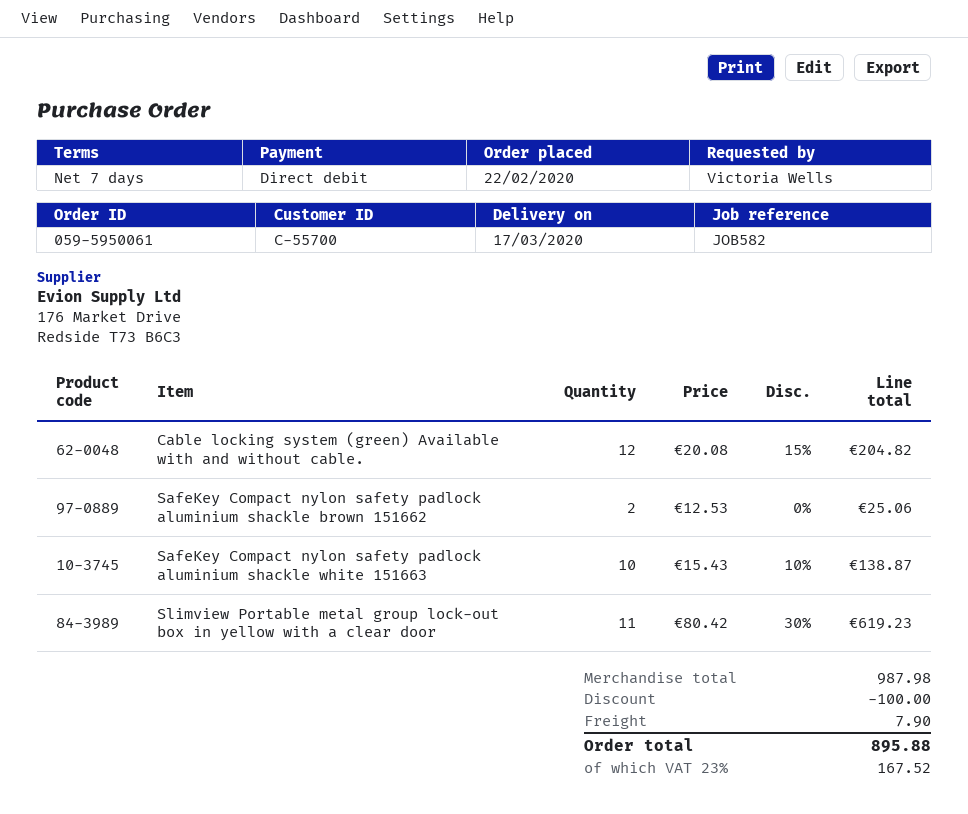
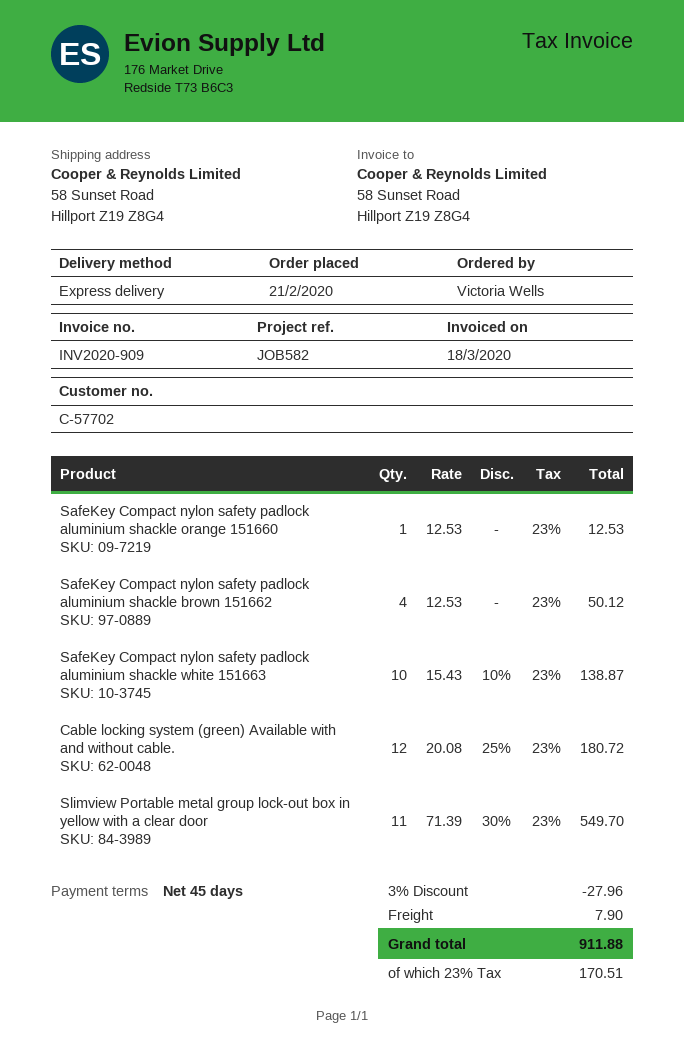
order date: 2020-02-22 -> 2020-02-21
payment terms: 7 days -> 45 days
customer number: C-55700 -> C-57702
Cable locking system (green) Available with and without cable.: 12 x 20.08 - 15% = 204.82 -> 12 x 20.08 - 25% = 180.72
SafeKey Compact nylon safety padlock aluminium shackle brown 151662: 2 x 12.53 = 25.06 -> 4 x 12.53 = 50.12
Slimview Portable metal group lock-out box in yellow with a clear door: 11 x 80.42 - 30% = 619.23 -> 11 x 71.39 - 30% = 549.70
SafeKey Compact nylon safety padlock aluminium shackle orange 151660: none -> 1 x 12.53 = 12.53
discount: 100.00 -> 27.96
tax: 23% = 167.52 -> 23% = 170.51
total: 895.88 -> 911.88

